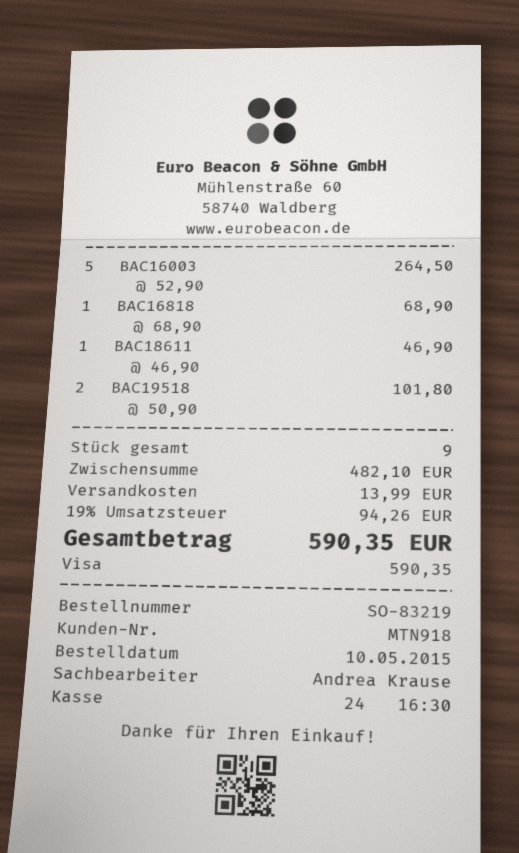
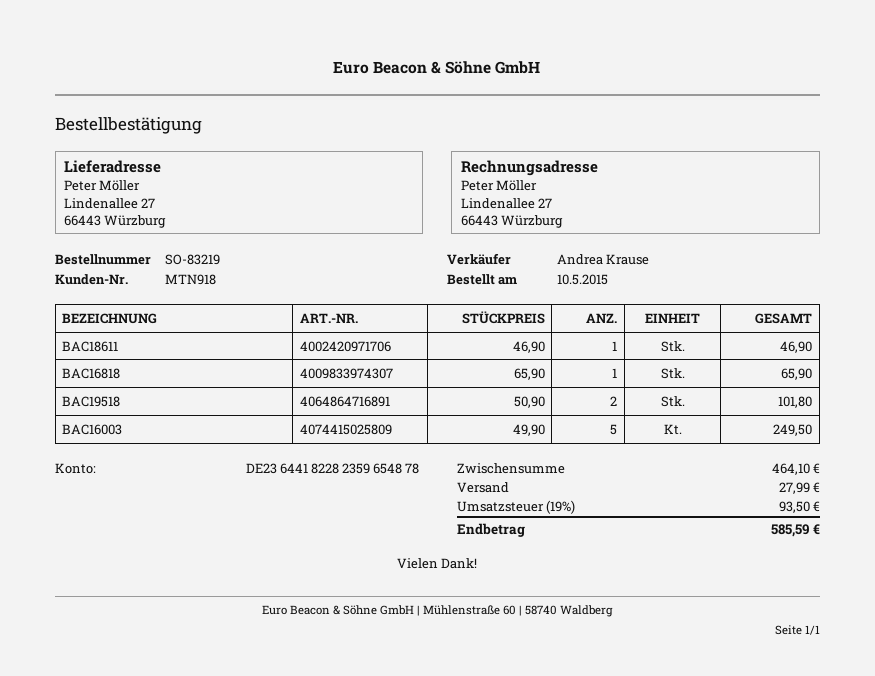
BAC16003: 5 x 52.90 = 264.50 -> 5 x 49.90 = 249.50
BAC16818: 1 x 68.90 = 68.90 -> 1 x 65.90 = 65.90
subtotal: 482.10 -> 464.10
shipping: 13.99 -> 27.99
tax: 19% = 94.26 -> 19% = 93.50
total: 590.35 -> 585.59

